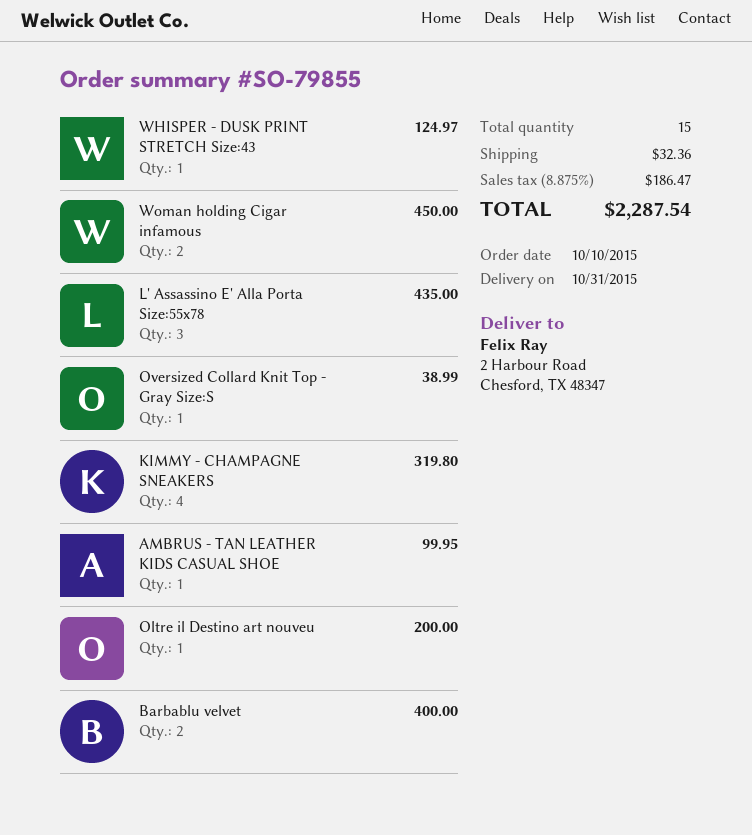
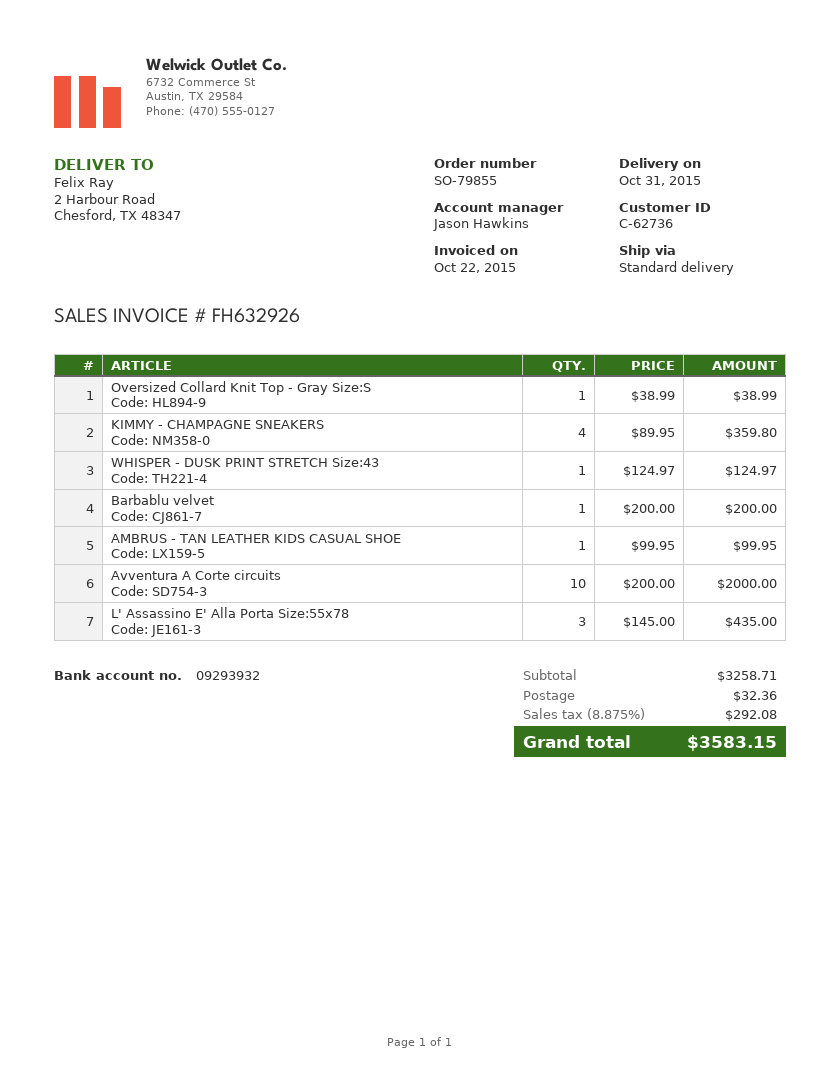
Woman holding Cigar infamous: 2 for 450.00 -> none
KIMMY - CHAMPAGNE SNEAKERS: 4 for 319.80 -> 4 for 359.80
Oltre il Destino art nouveu: 1 for 200.00 -> none
Barbablu velvet: 2 for 400.00 -> 1 for 200.00
Avventura A Corte circuits: none -> 10 for 2000.00
tax: 8.875% = 186.47 -> 8.875% = 292.08
total: 2287.54 -> 3583.15

